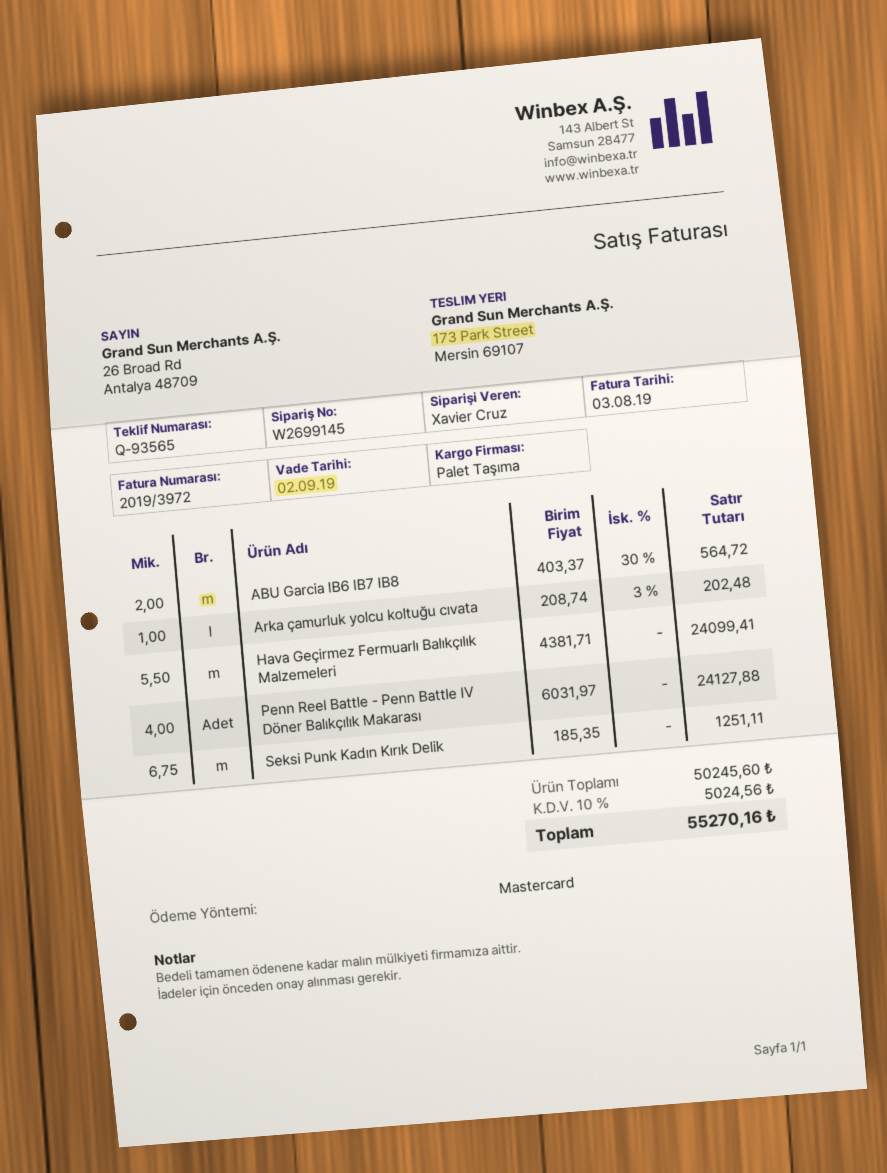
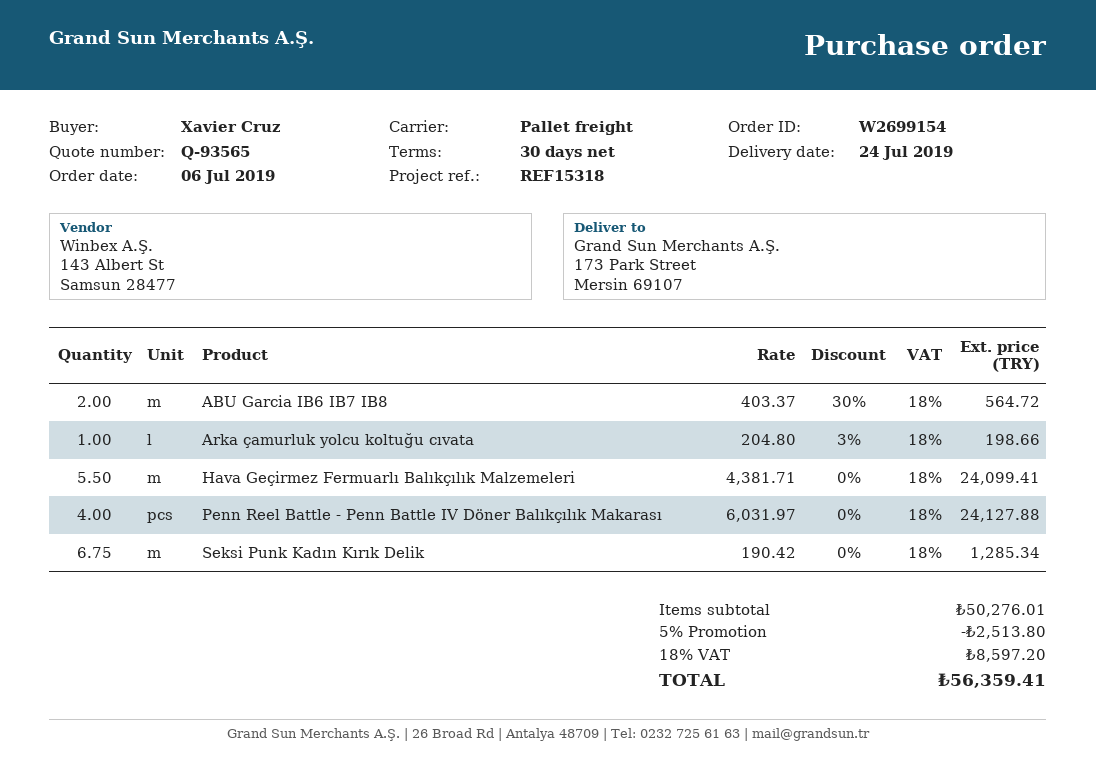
order number: W2699145 -> W2699154
Arka çamurluk yolcu koltuğu cıvata: 1 x 208.74 - 3% = 202.48 -> 1 x 204.80 - 3% = 198.66
Seksi Punk Kadın Kırık Delik: 6.75 x 185.35 = 1251.11 -> 6.75 x 190.42 = 1285.34
subtotal: 50245.60 -> 50276.01
discount: none -> 5% = 2513.80
tax: 10% = 5024.56 -> 18% = 8597.20
total: 55270.16 -> 56359.41

